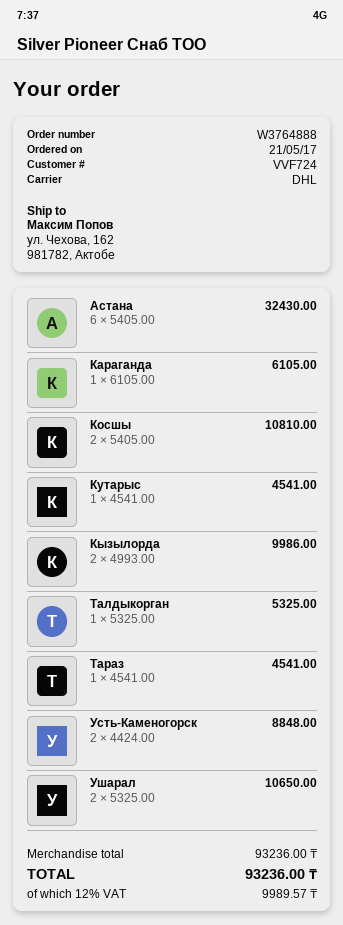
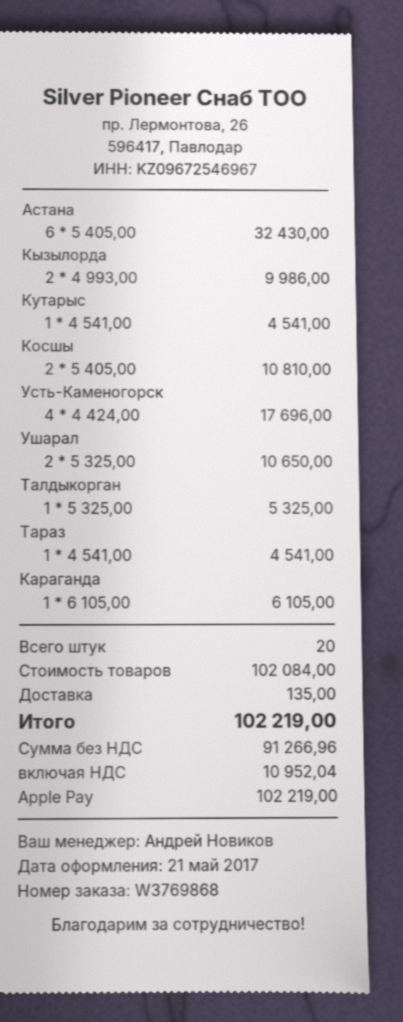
order number: W3764888 -> W3769868
Усть-Каменогорск: 2 x 4424.00 = 8848.00 -> 4 x 4424.00 = 17696.00
subtotal: 93236.00 -> 102084.00
shipping: none -> 135.00
tax: 9989.57 -> 10952.04
total: 93236.00 -> 102219.00

